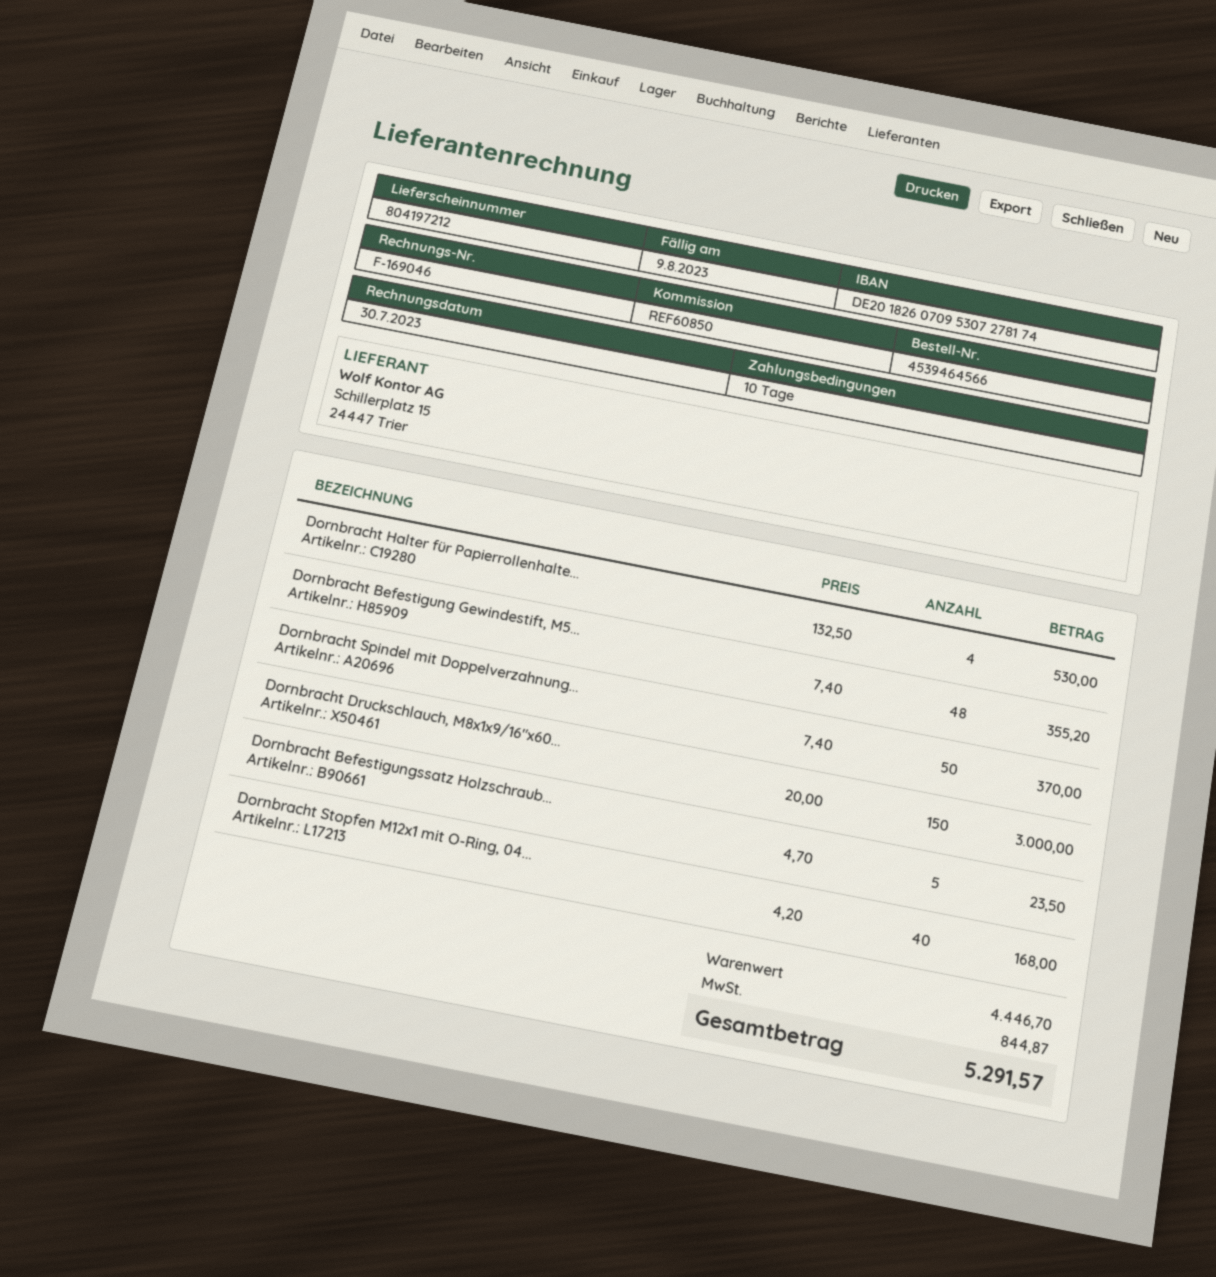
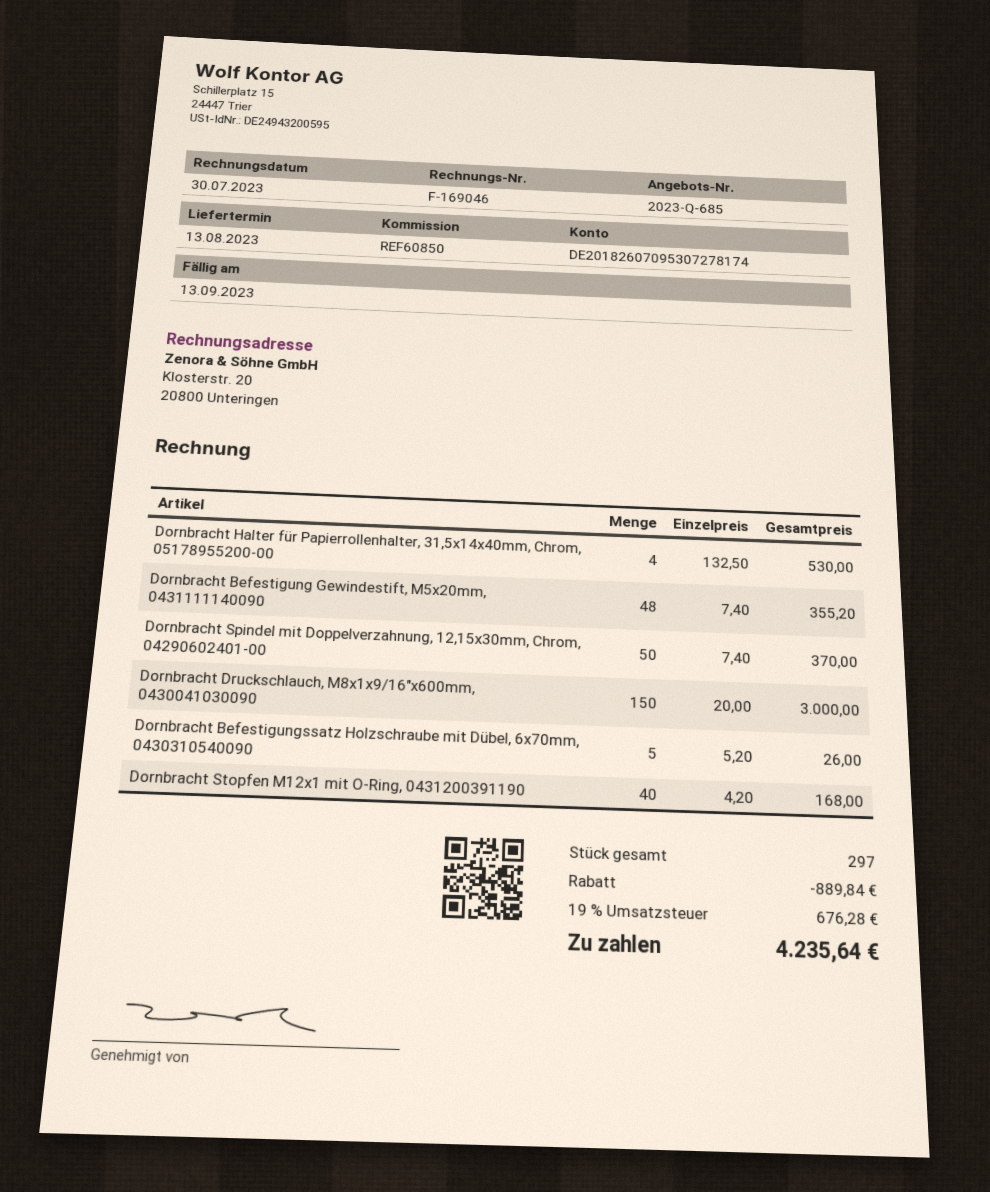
due date: 2023-08-09 -> 2023-09-13
Dornbracht Befestigungssatz Holzschraub...: 5 x 4.70 = 23.50 -> 5 x 5.20 = 26.00
discount: none -> 889.84
tax: 844.87 -> 676.28
total: 5291.57 -> 4235.64

